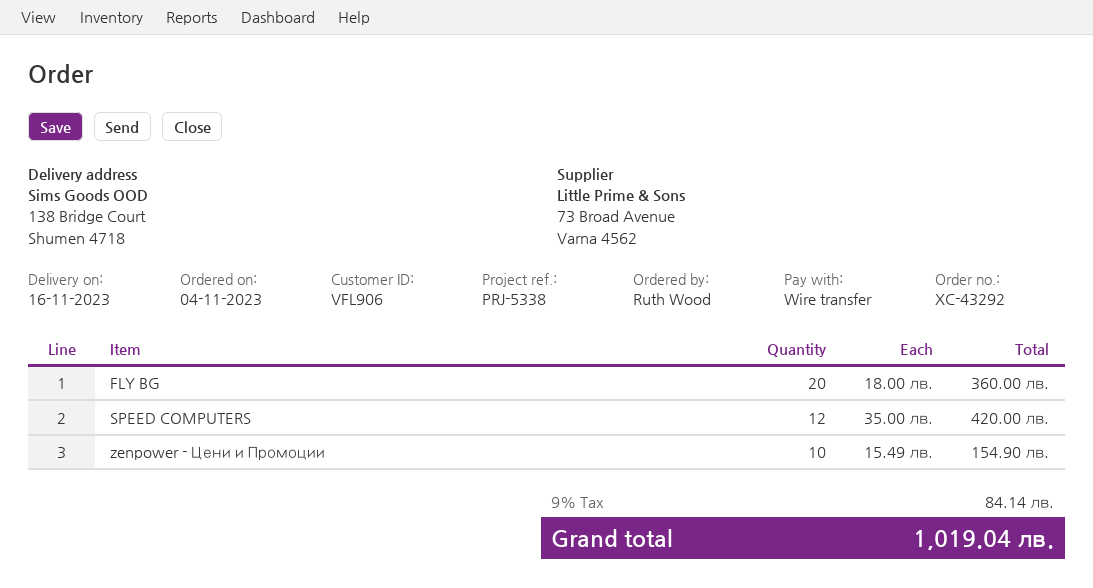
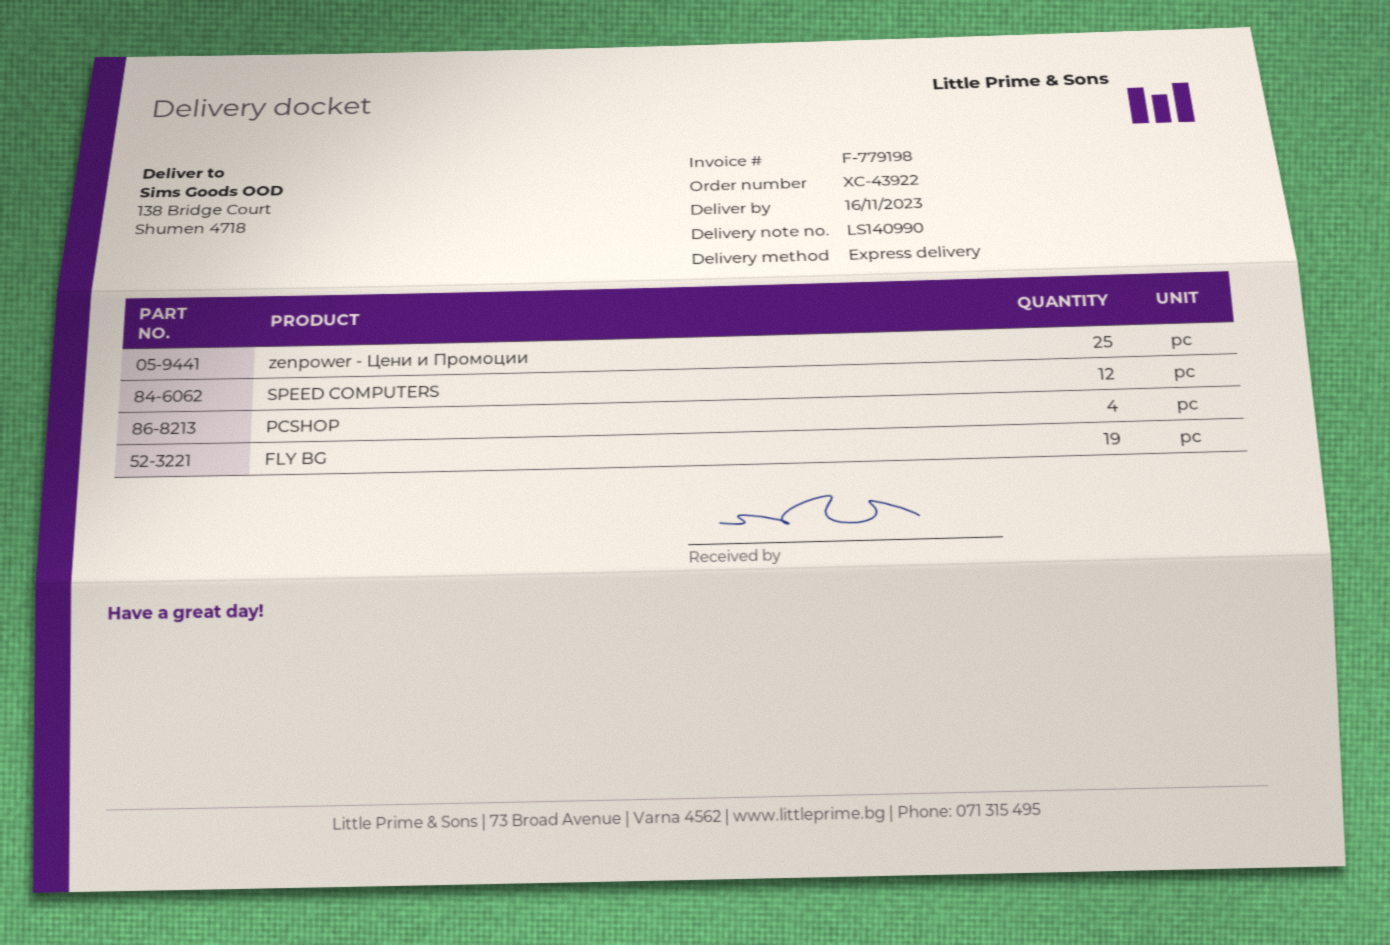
order number: XC-43292 -> XC-43922
FLY BG: 20 -> 19
zenpower - Цени и Промоции: 10 -> 25
PCSHOP: none -> 4

